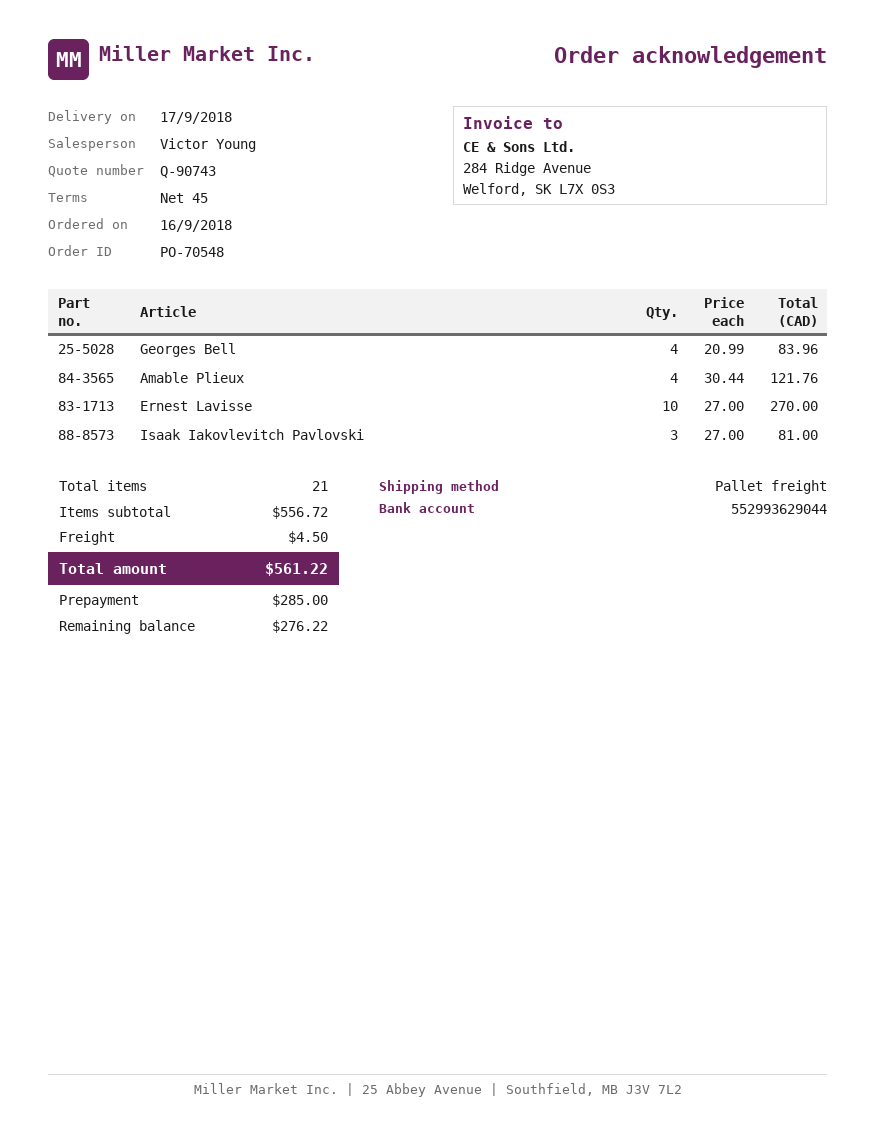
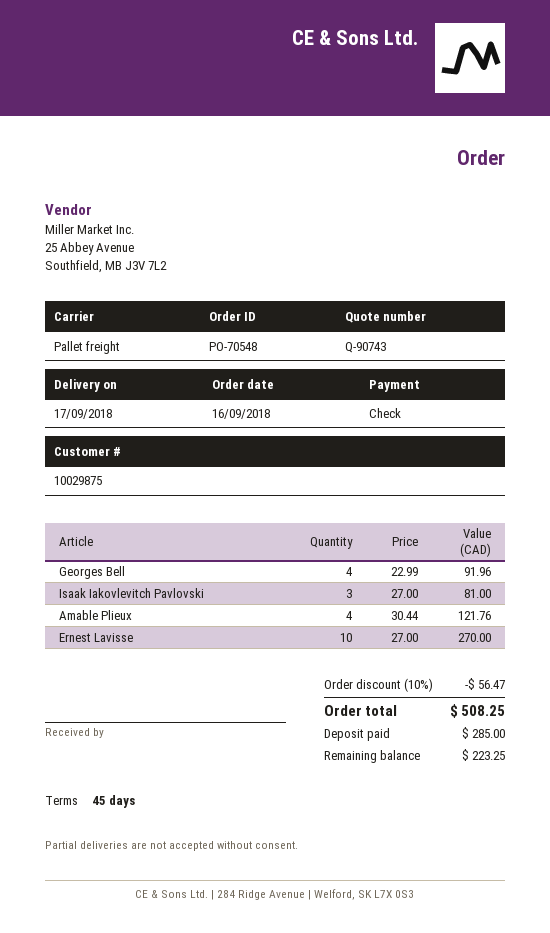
Georges Bell: 4 x 20.99 = 83.96 -> 4 x 22.99 = 91.96
discount: none -> 10% = 56.47
shipping: 4.50 -> none
total: 561.22 -> 508.25
balance: 276.22 -> 223.25

